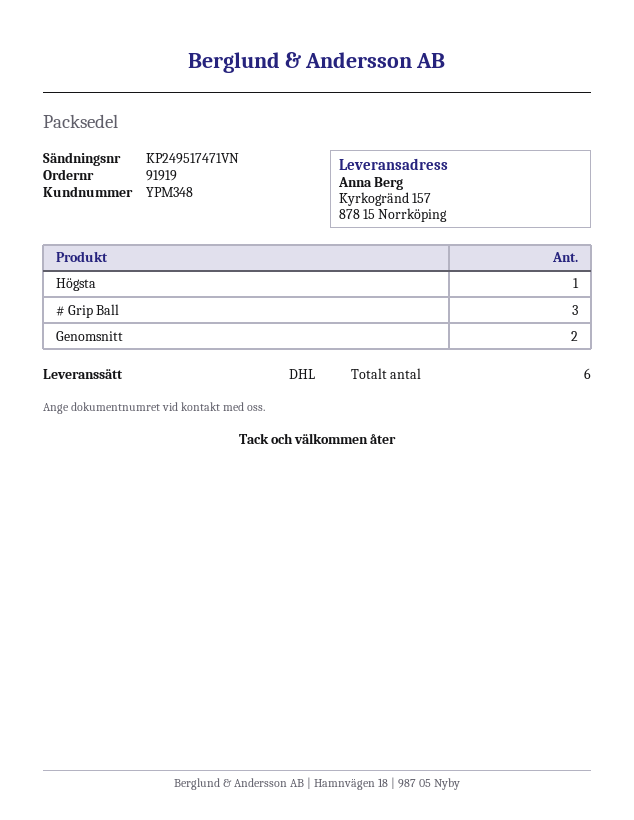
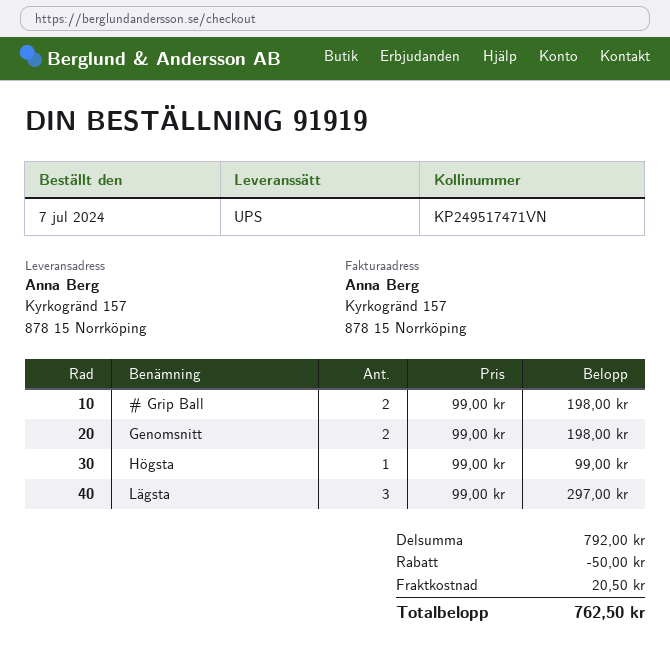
shipping method: DHL -> UPS
# Grip Ball: 3 -> 2
Lägsta: none -> 3

